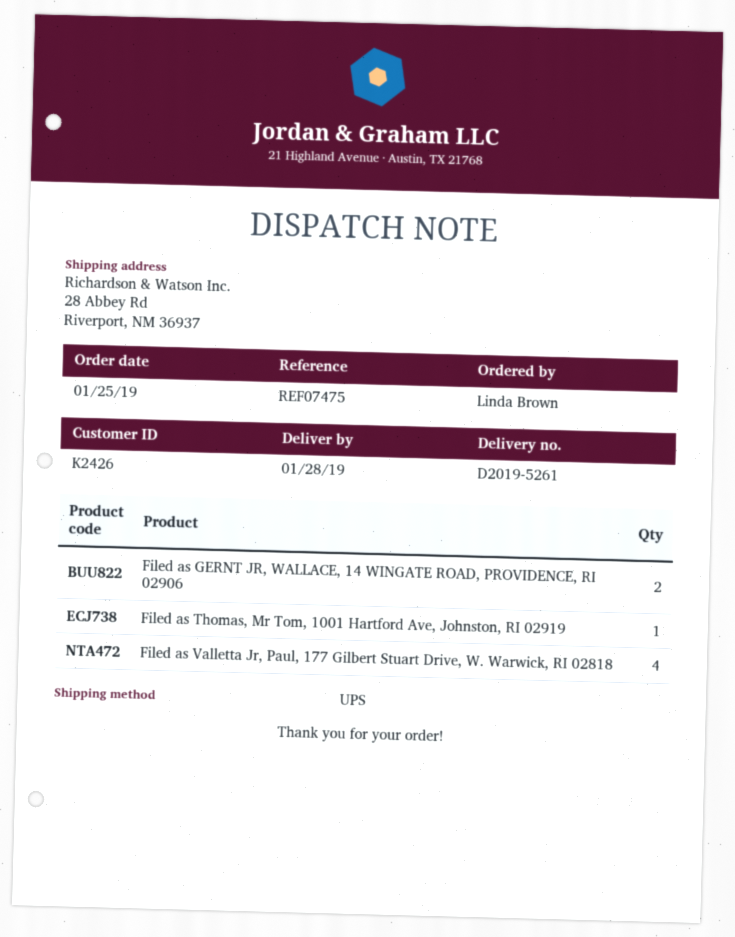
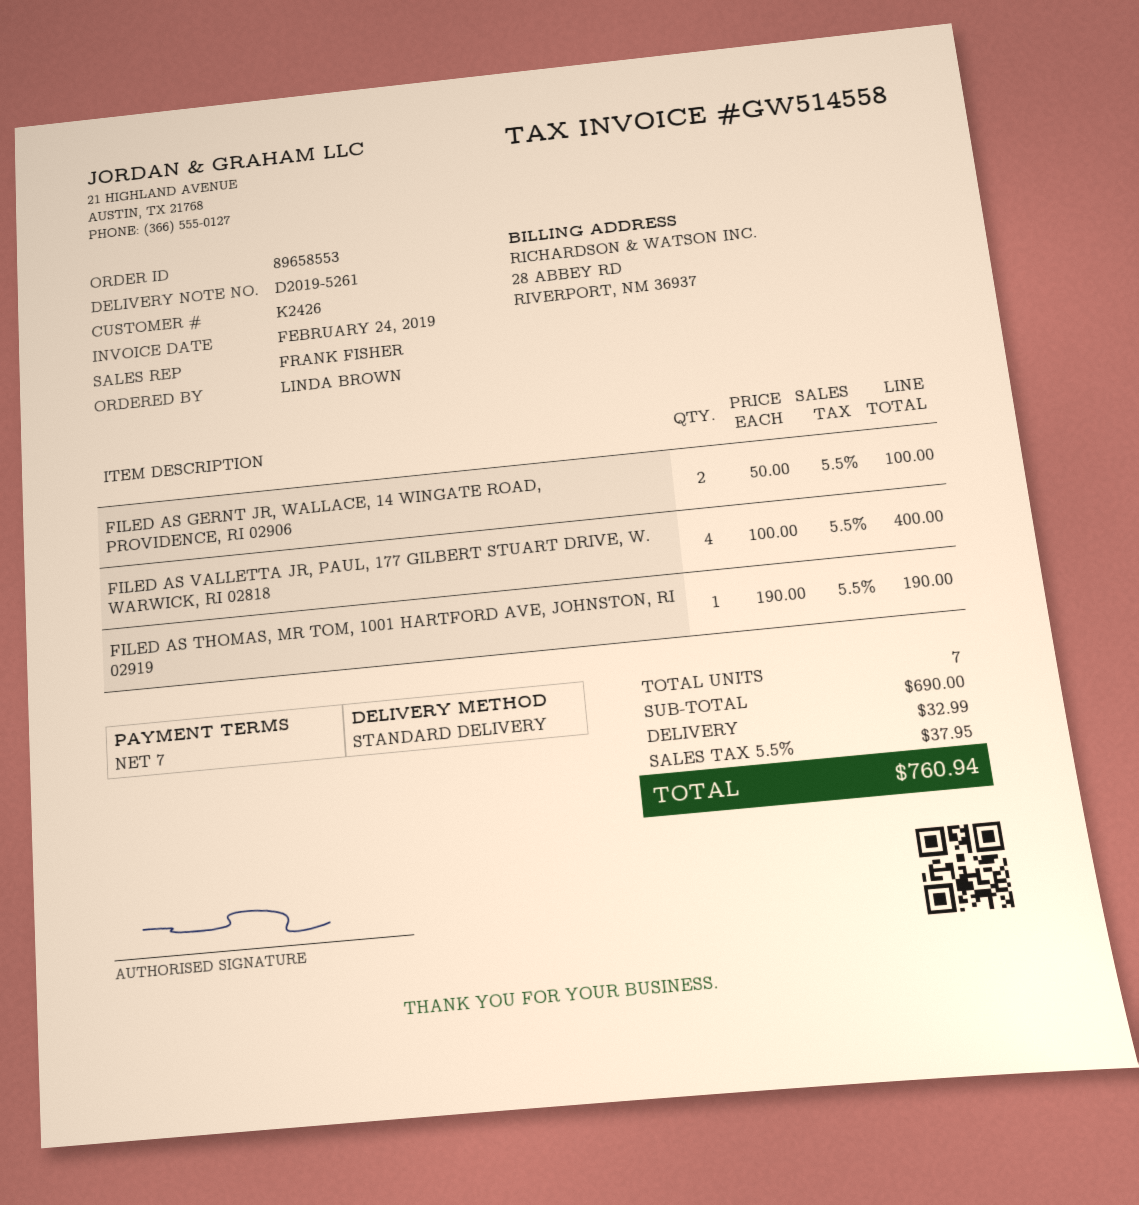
shipping method: UPS -> standard

